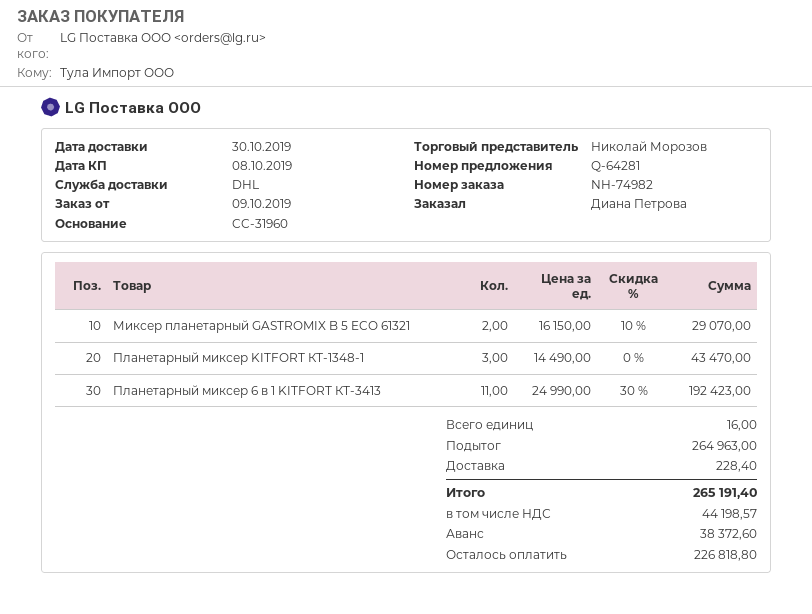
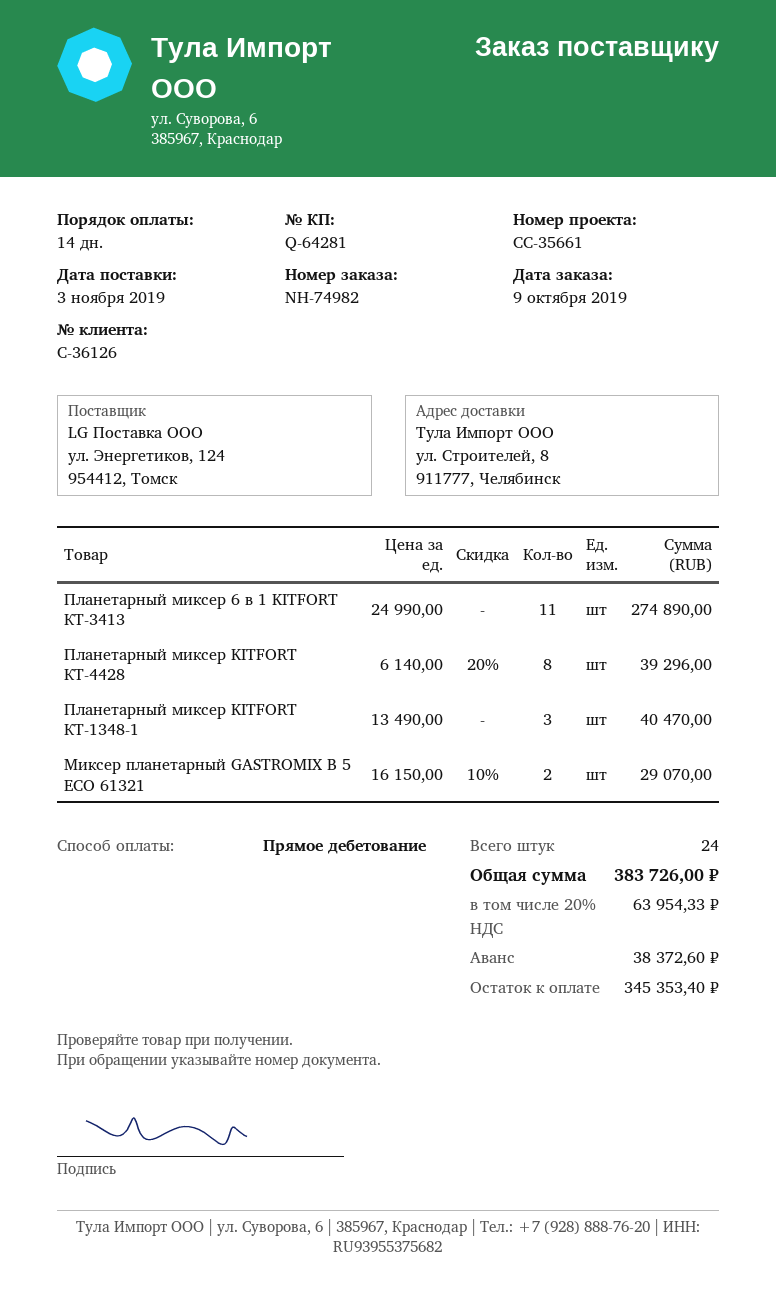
delivery date: 2019-10-30 -> 2019-11-03
reference: CC-31960 -> CC-35661
Планетарный миксер KITFORT КТ-1348-1: 3 x 14490.00 = 43470.00 -> 3 x 13490.00 = 40470.00
Планетарный миксер 6 в 1 KITFORT КТ-3413: 11 x 24990.00 - 30% = 192423.00 -> 11 x 24990.00 = 274890.00
Планетарный миксер KITFORT КТ-4428: none -> 8 x 6140.00 - 20% = 39296.00
total quantity: 16 -> 24
shipping: 228.40 -> none
tax: 44198.57 -> 63954.33
total: 265191.40 -> 383726.00
balance: 226818.80 -> 345353.40

